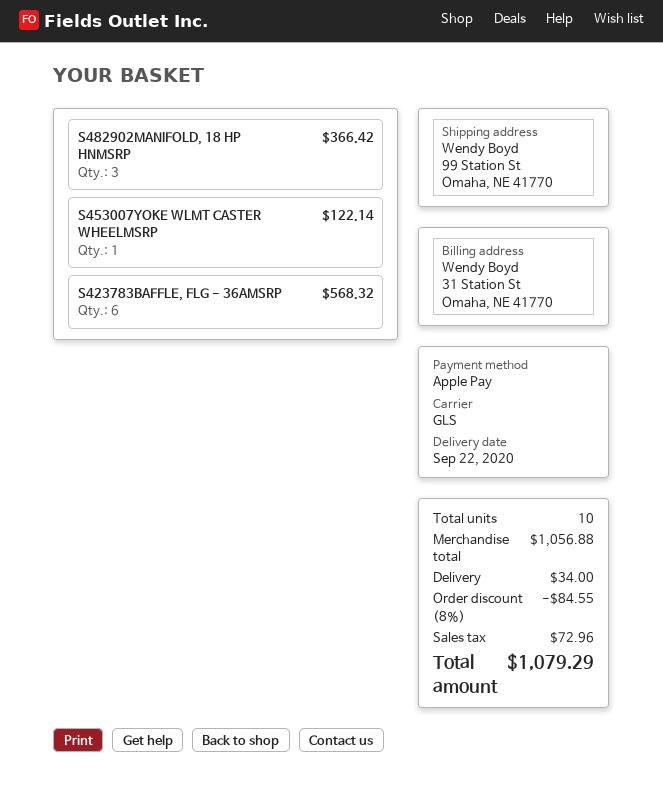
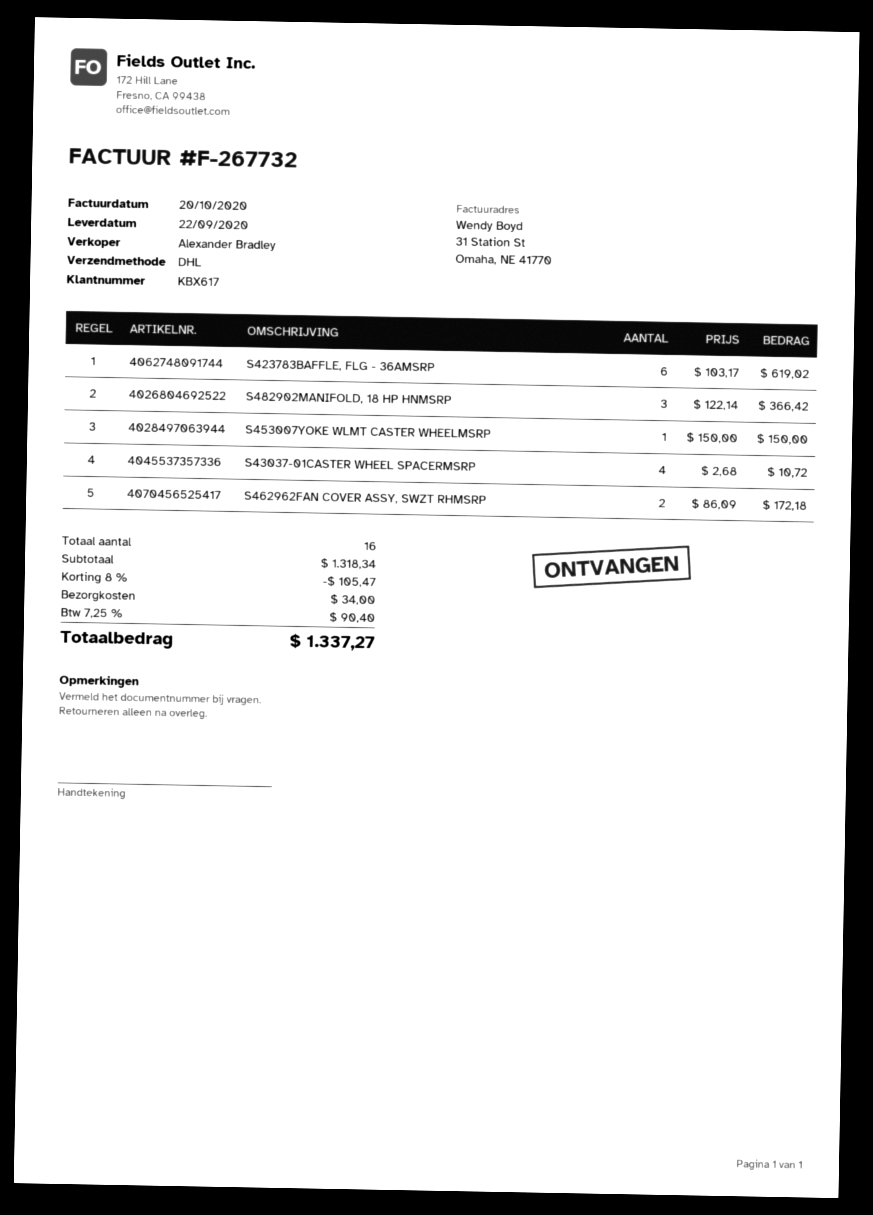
shipping method: GLS -> DHL
S453007YOKE WLMT CASTER WHEELMSRP: 1 for 122.14 -> 1 for 150.00
S423783BAFFLE, FLG - 36AMSRP: 6 for 568.32 -> 6 for 619.02
S43037-01CASTER WHEEL SPACERMSRP: none -> 4 for 10.72
S462962FAN COVER ASSY, SWZT RHMSRP: none -> 2 for 172.18
total quantity: 10 -> 16
subtotal: 1056.88 -> 1318.34
discount: 8% = 84.55 -> 8% = 105.47
tax: 72.96 -> 90.40
total: 1079.29 -> 1337.27

